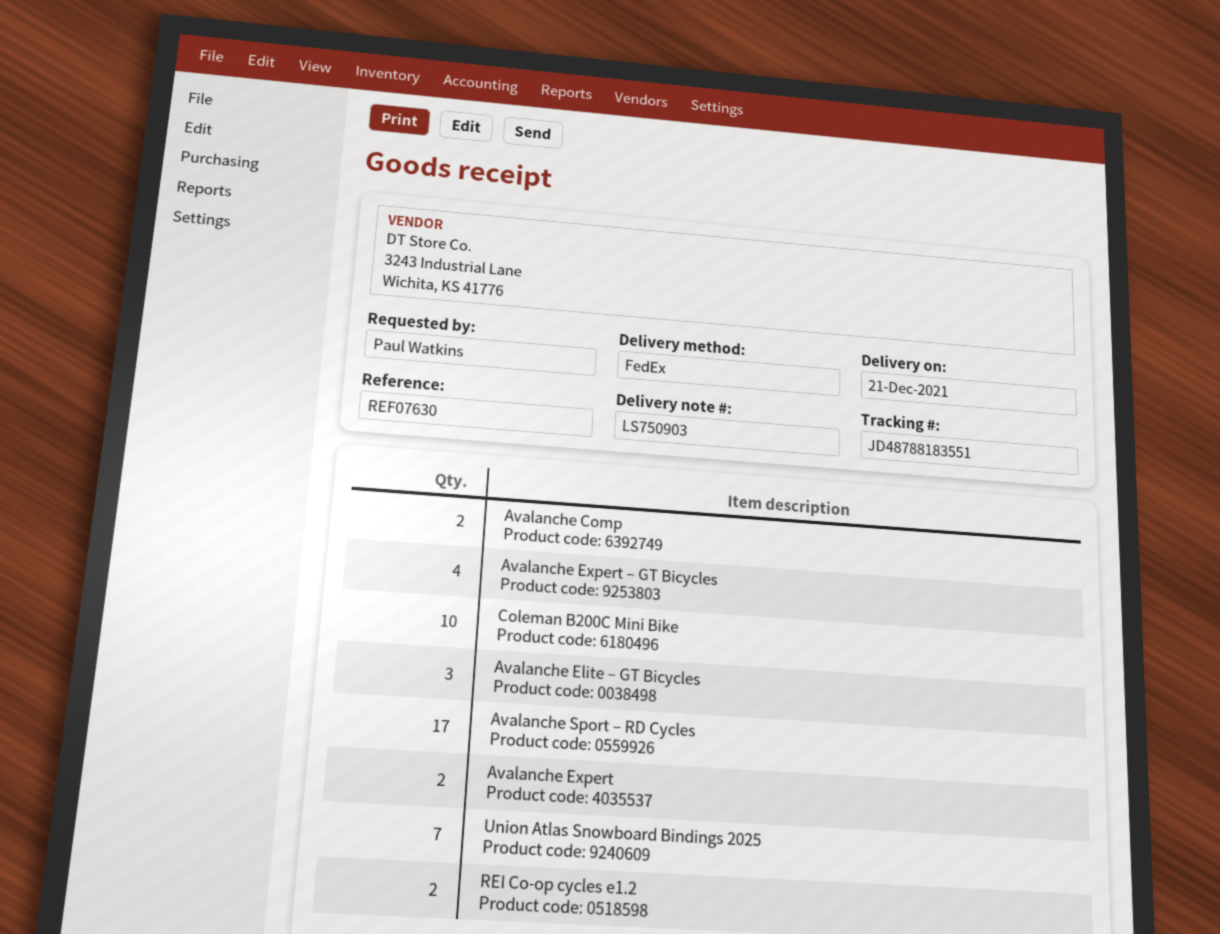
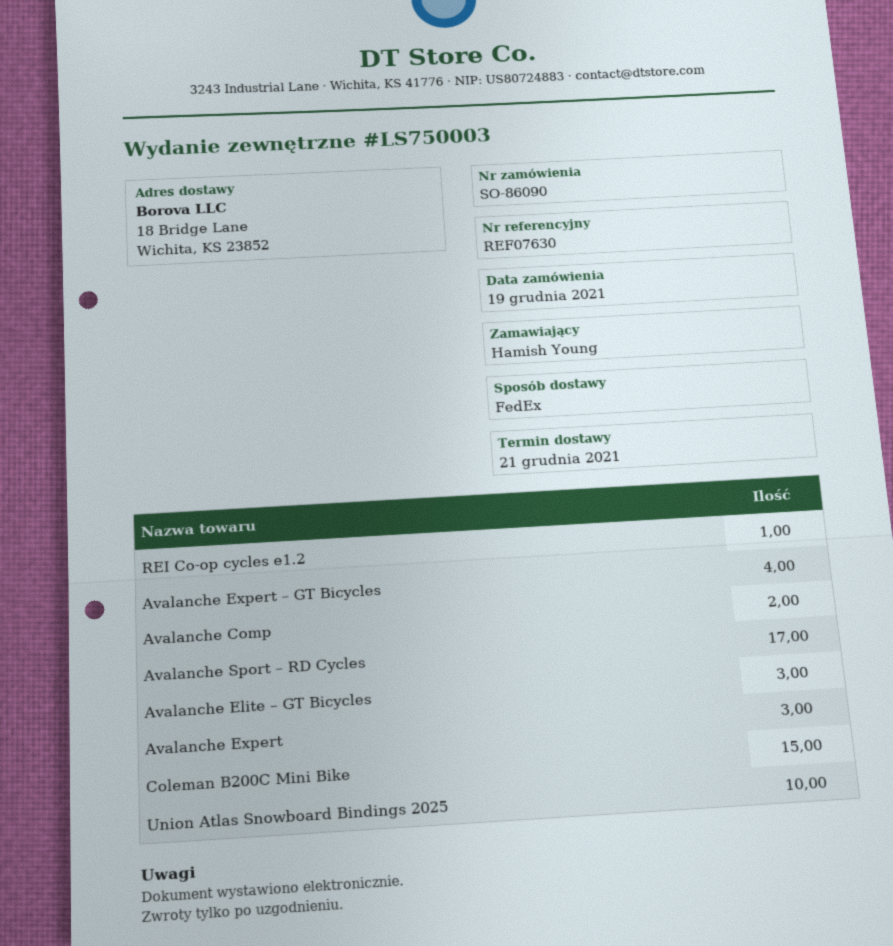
delivery note number: LS750903 -> LS750003
ordered by: Paul Watkins -> Hamish Young
Coleman B200C Mini Bike: 10 -> 15
Avalanche Expert: 2 -> 3
Union Atlas Snowboard Bindings 2025: 7 -> 10
REI Co-op cycles e1.2: 2 -> 1

